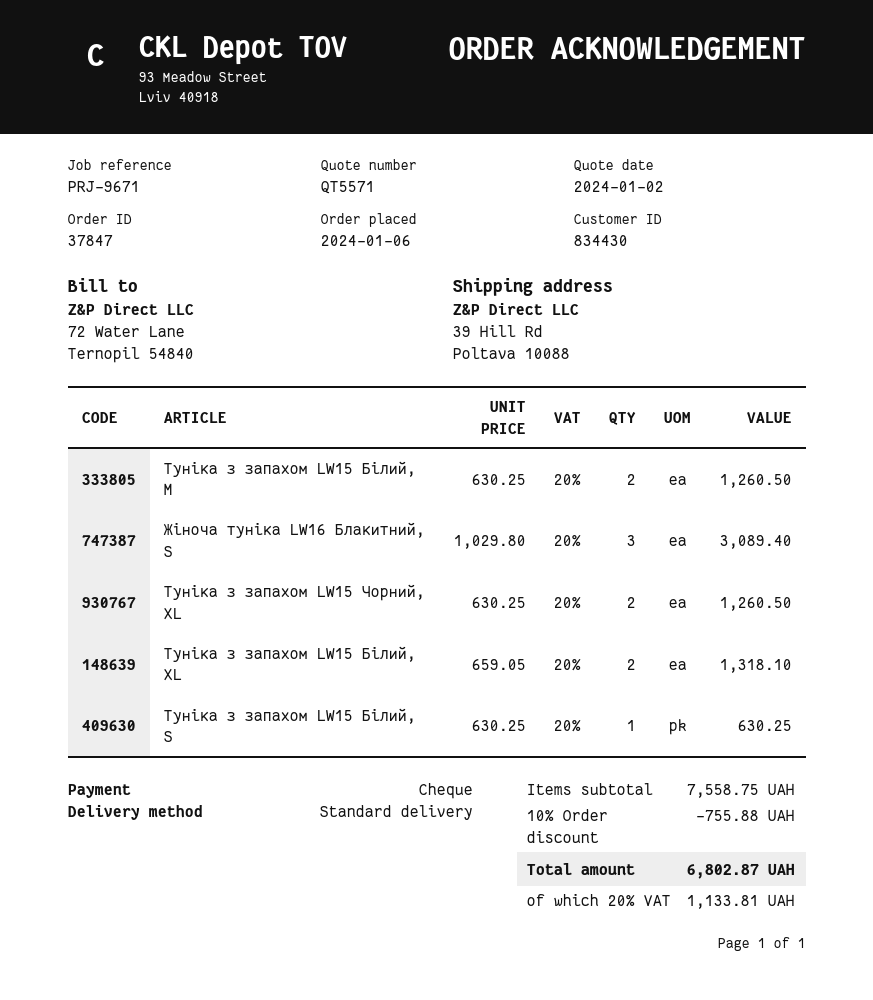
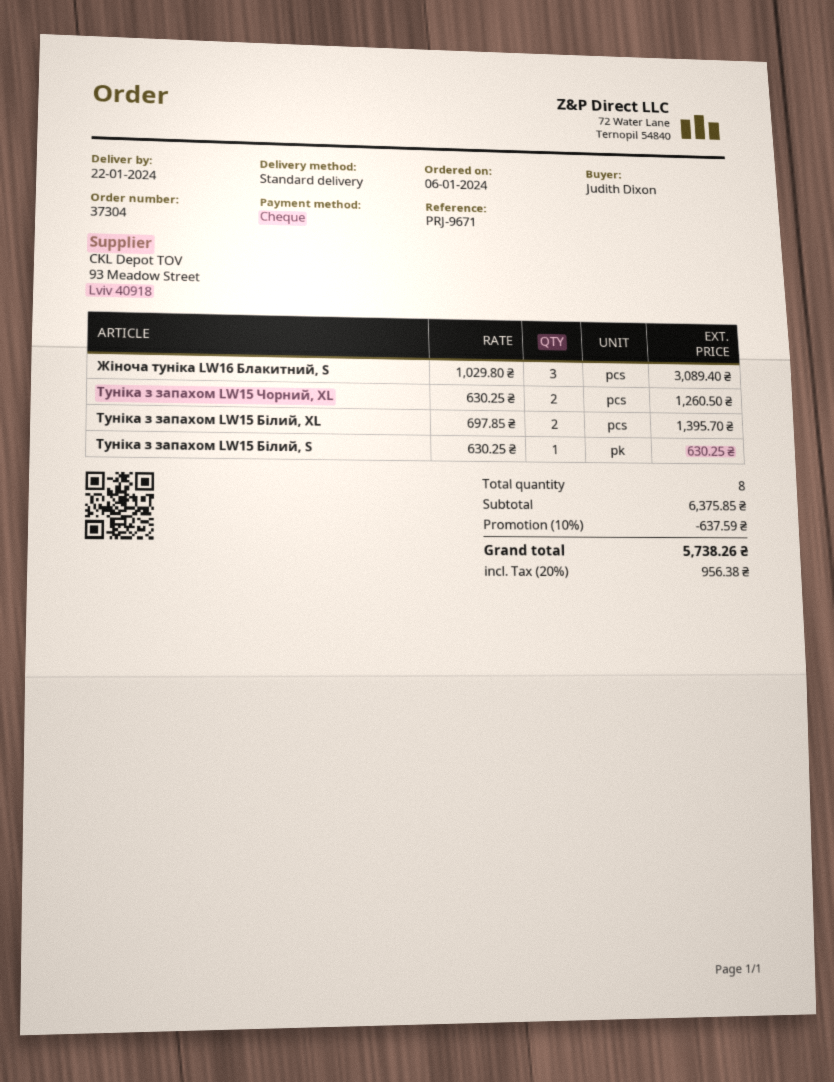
order number: 37847 -> 37304
Туніка з запахом LW15 Білий, M: 2 x 630.25 = 1260.50 -> none
Туніка з запахом LW15 Білий, XL: 2 x 659.05 = 1318.10 -> 2 x 697.85 = 1395.70
subtotal: 7558.75 -> 6375.85
discount: 10% = 755.88 -> 10% = 637.59
tax: 20% = 1133.81 -> 20% = 956.38
total: 6802.87 -> 5738.26

